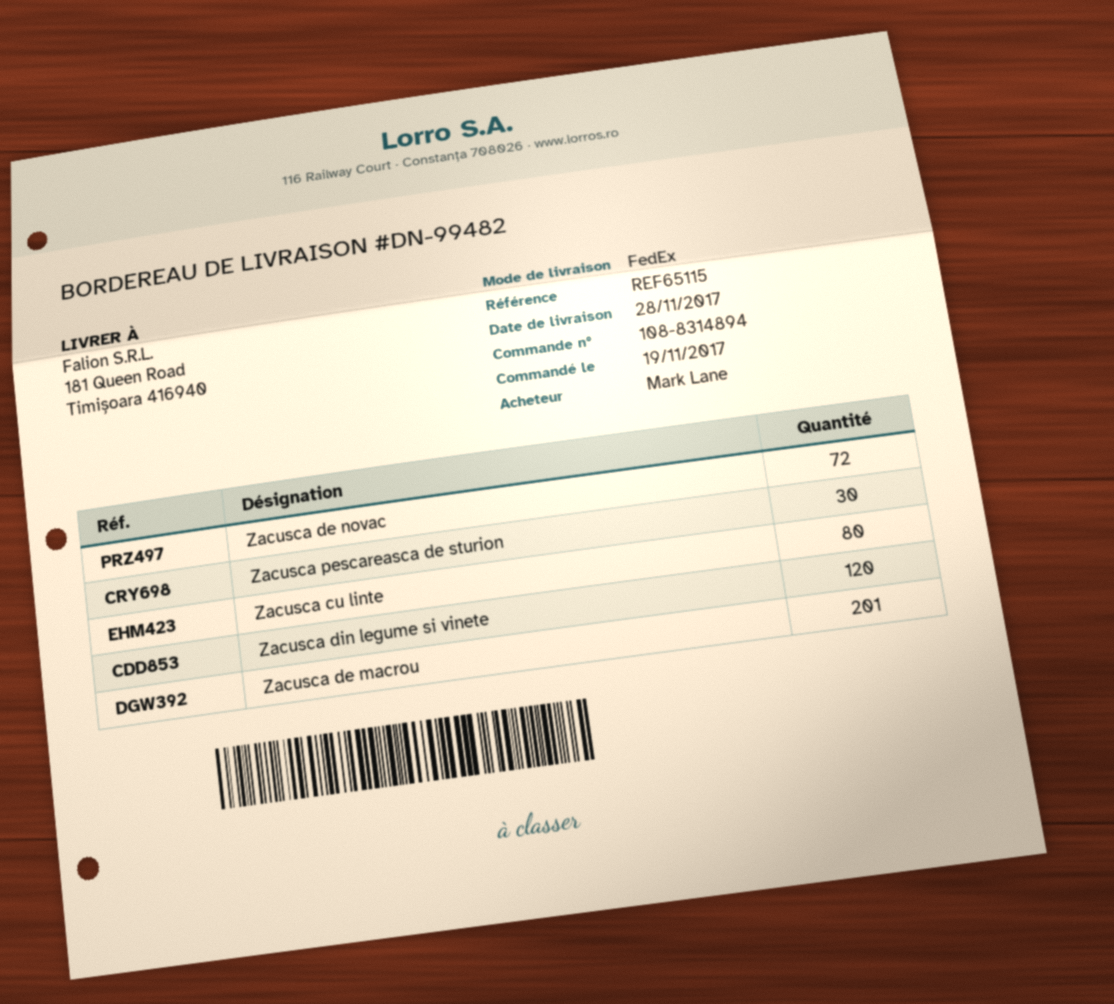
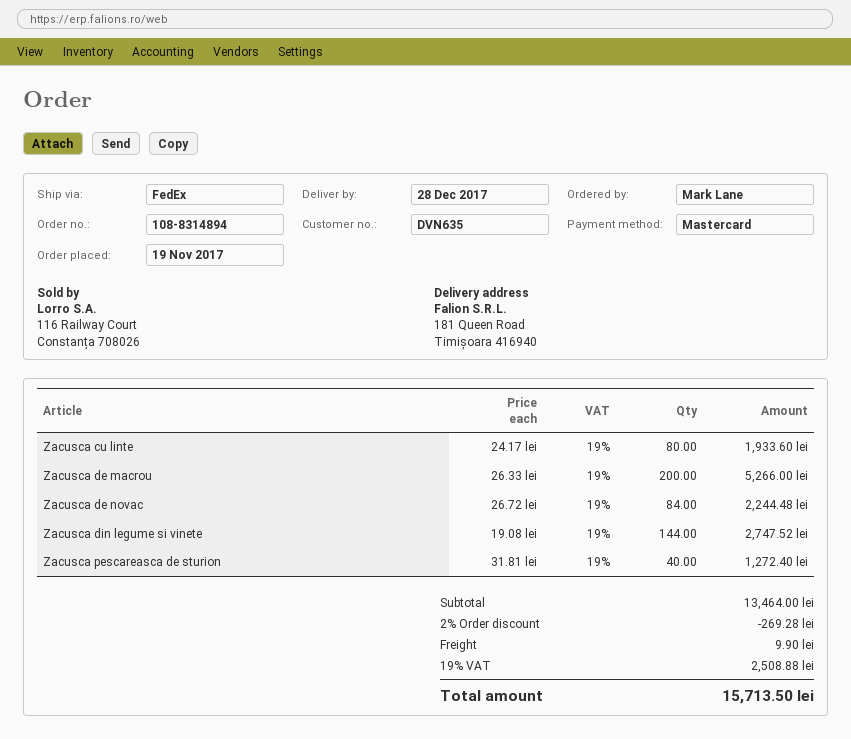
delivery date: 2017-11-28 -> 2017-12-28
Zacusca de novac: 72 -> 84
Zacusca pescareasca de sturion: 30 -> 40
Zacusca din legume si vinete: 120 -> 144
Zacusca de macrou: 201 -> 200

